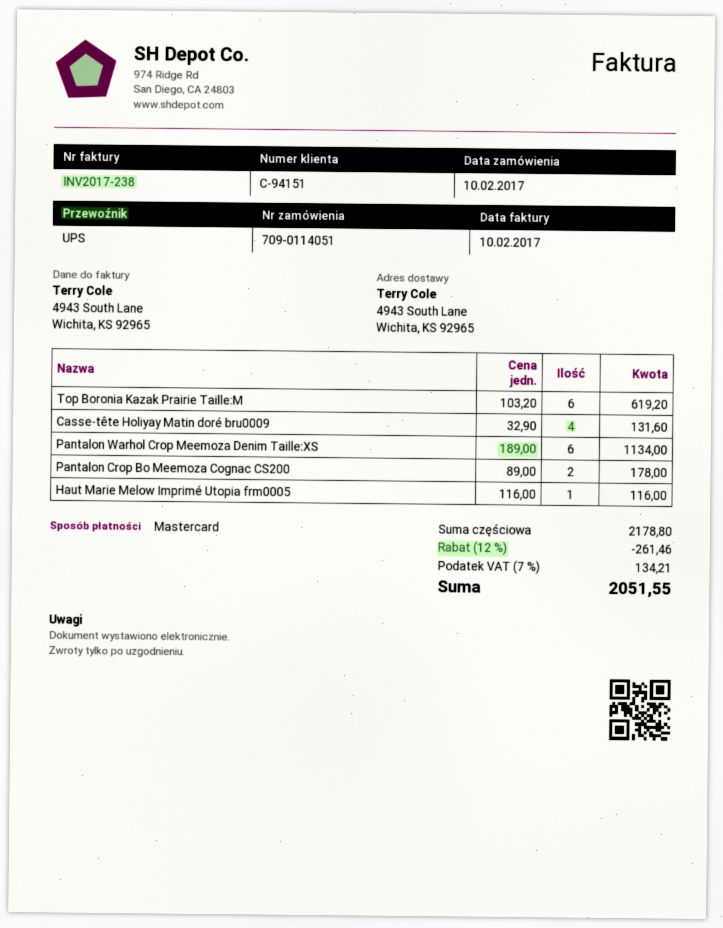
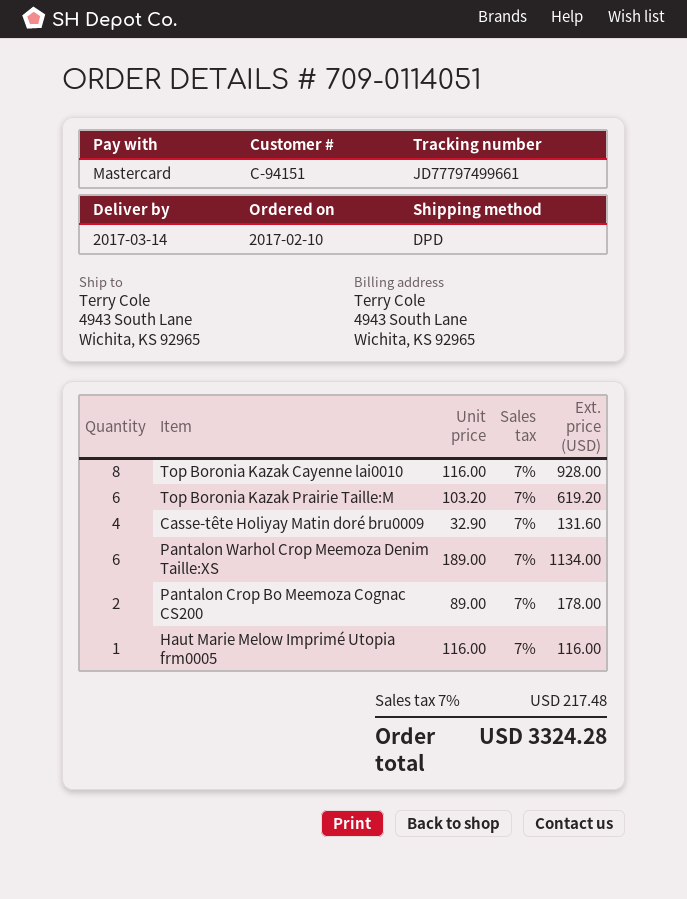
shipping method: UPS -> DPD
Top Boronia Kazak Cayenne lai0010: none -> 8 x 116.00 = 928.00
discount: 12% = 261.46 -> none
tax: 7% = 134.21 -> 7% = 217.48
total: 2051.55 -> 3324.28

